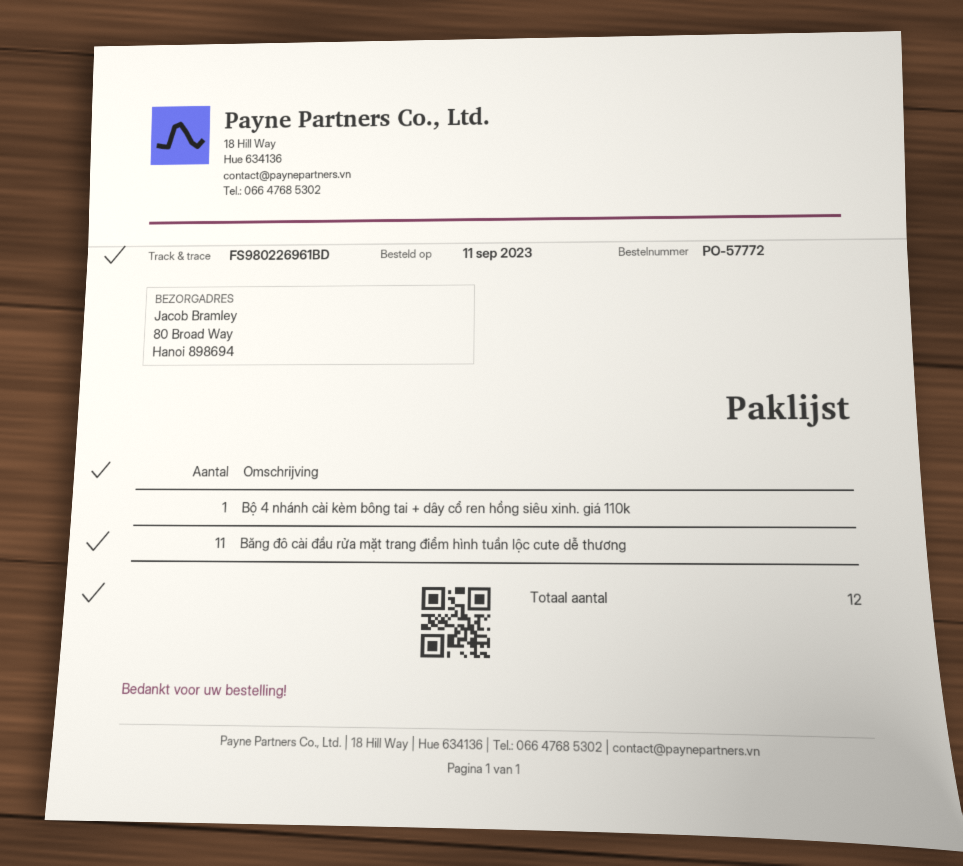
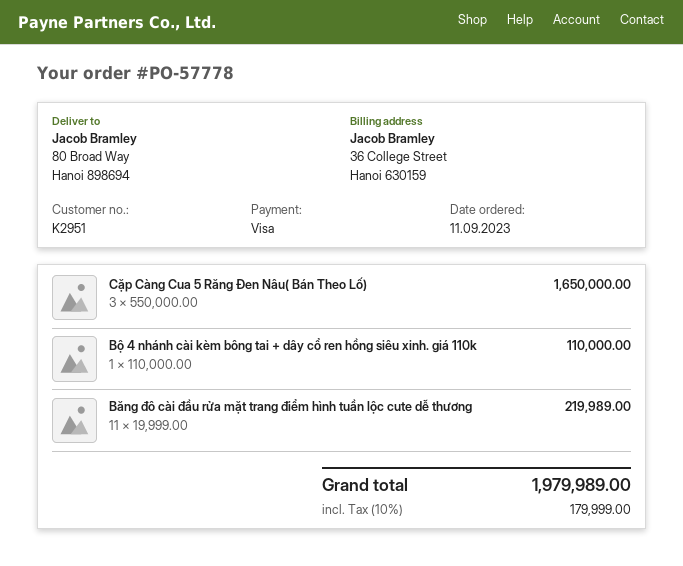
order number: PO-57772 -> PO-57778
Cặp Càng Cua 5 Răng Đen Nâu( Bán Theo Lố): none -> 3

